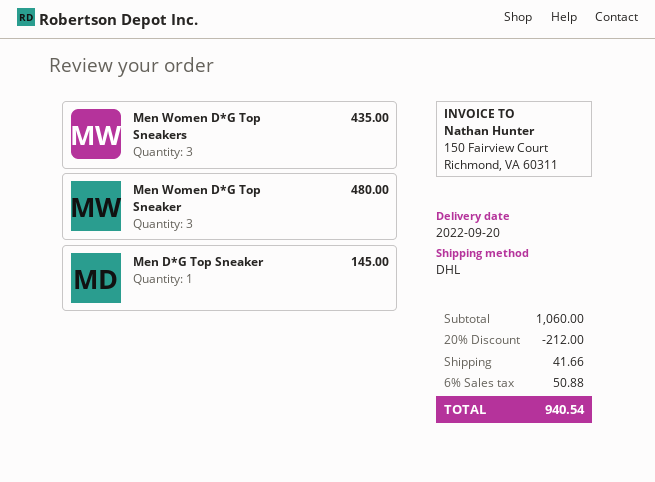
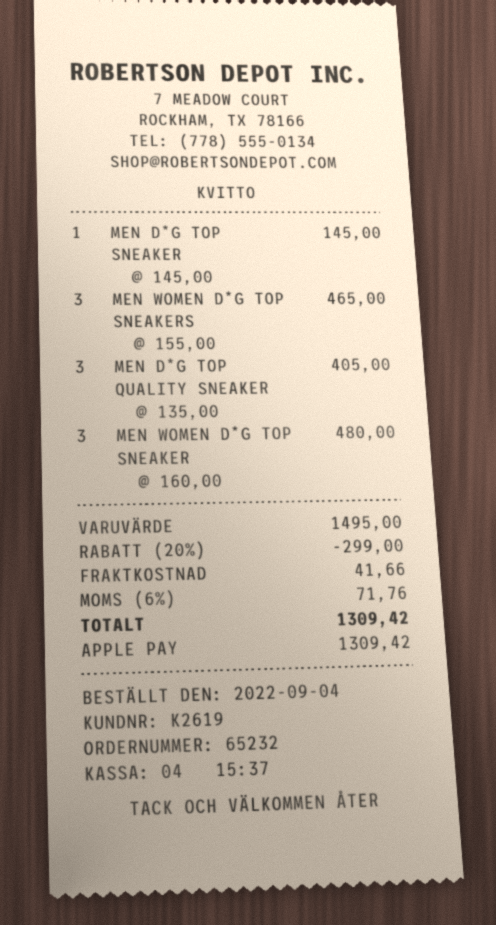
Men Women D*G Top Sneakers: 3 for 435.00 -> 3 for 465.00
MEN D*G TOP QUALITY SNEAKER: none -> 3 for 405.00
subtotal: 1060.00 -> 1495.00
discount: 20% = 212.00 -> 20% = 299.00
tax: 6% = 50.88 -> 6% = 71.76
total: 940.54 -> 1309.42

